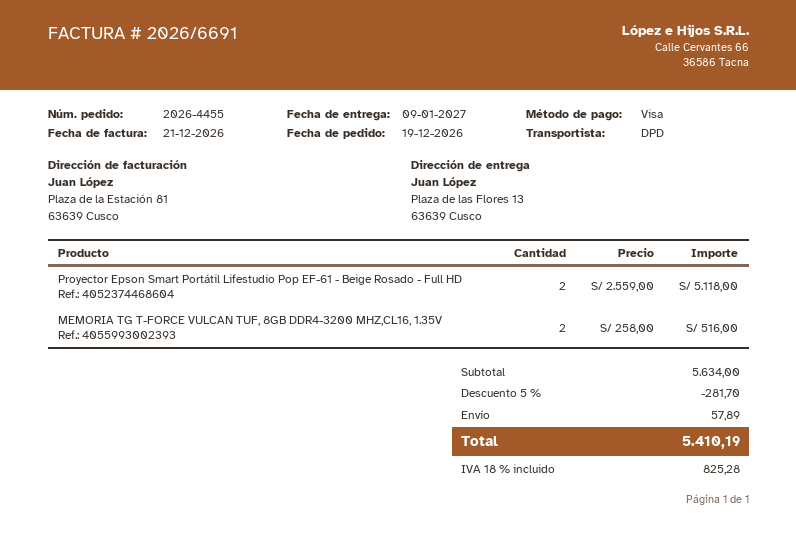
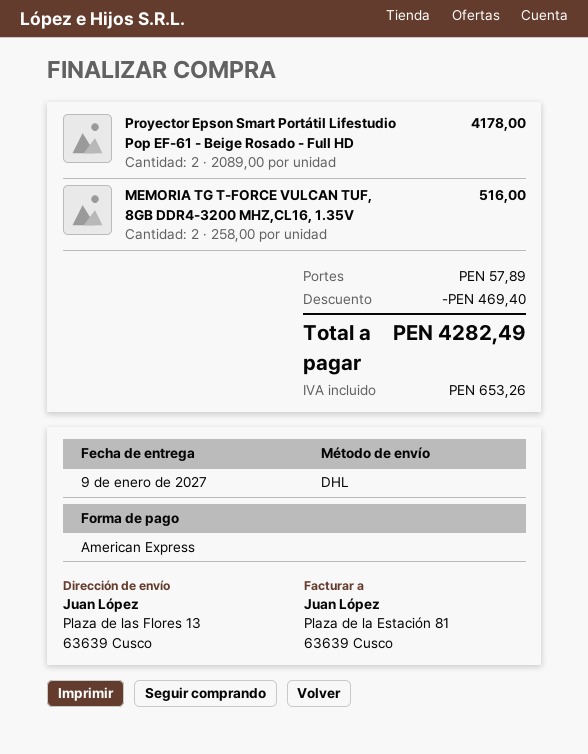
payment method: Visa -> American Express
shipping method: DPD -> DHL
Proyector Epson Smart Portátil Lifestudio Pop EF-61 - Beige Rosado - Full HD: 2 x 2559.00 = 5118.00 -> 2 x 2089.00 = 4178.00
discount: 281.70 -> 469.40
tax: 825.28 -> 653.26
total: 5410.19 -> 4282.49

